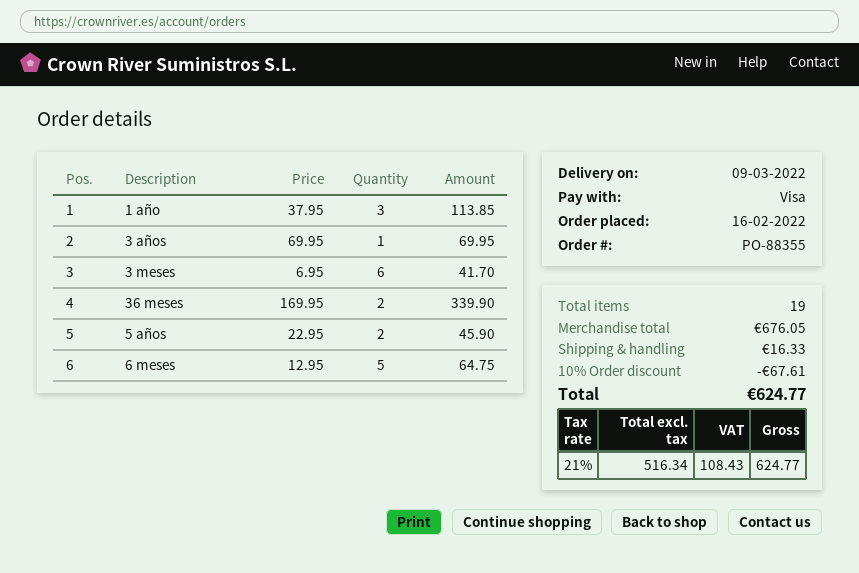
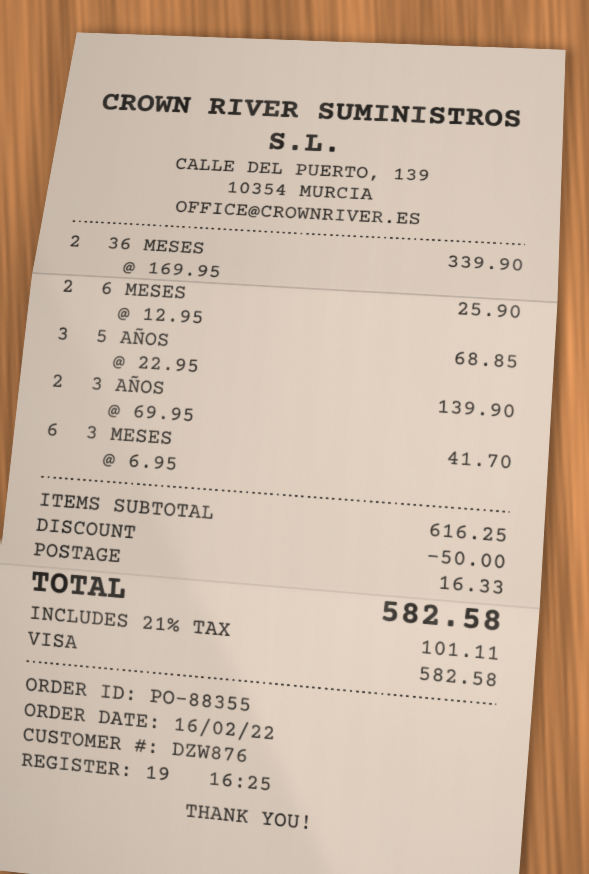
1 año: 3 x 37.95 = 113.85 -> none
3 años: 1 x 69.95 = 69.95 -> 2 x 69.95 = 139.90
5 años: 2 x 22.95 = 45.90 -> 3 x 22.95 = 68.85
6 meses: 5 x 12.95 = 64.75 -> 2 x 12.95 = 25.90
subtotal: 676.05 -> 616.25
discount: 67.61 -> 50.00
tax: 21% = 108.43 -> 21% = 101.11
total: 624.77 -> 582.58

